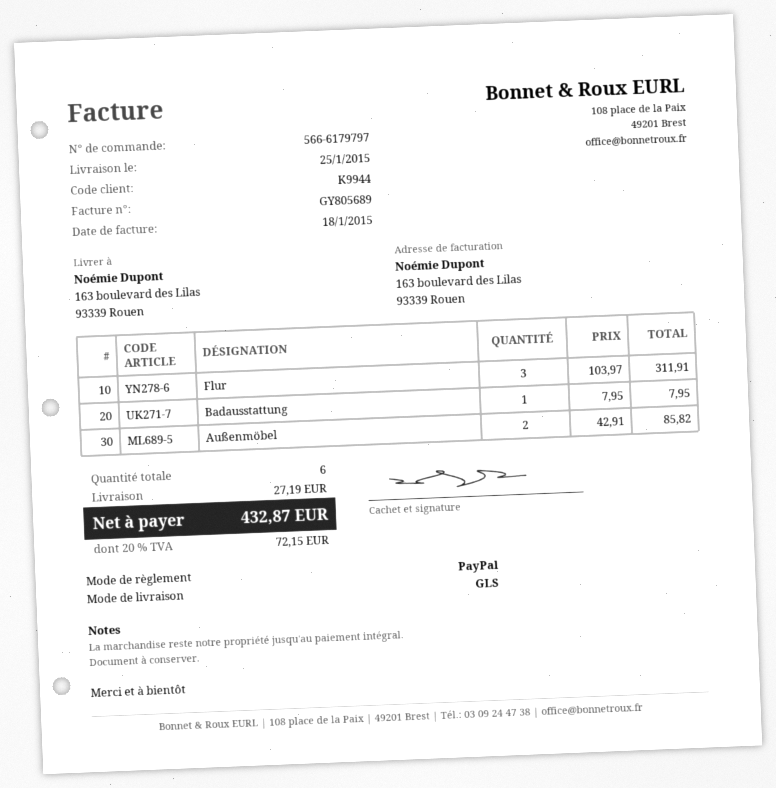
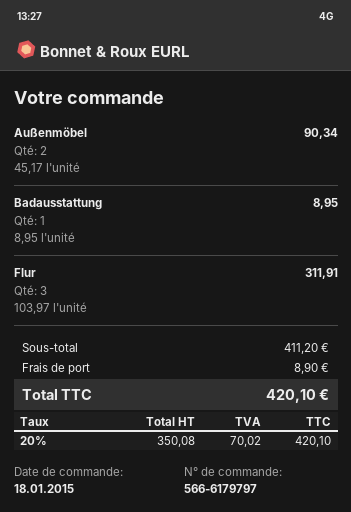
Badausstattung: 1 x 7.95 = 7.95 -> 1 x 8.95 = 8.95
Außenmöbel: 2 x 42.91 = 85.82 -> 2 x 45.17 = 90.34
shipping: 27.19 -> 8.90
tax: 20% = 72.15 -> 20% = 70.02
total: 432.87 -> 420.10

